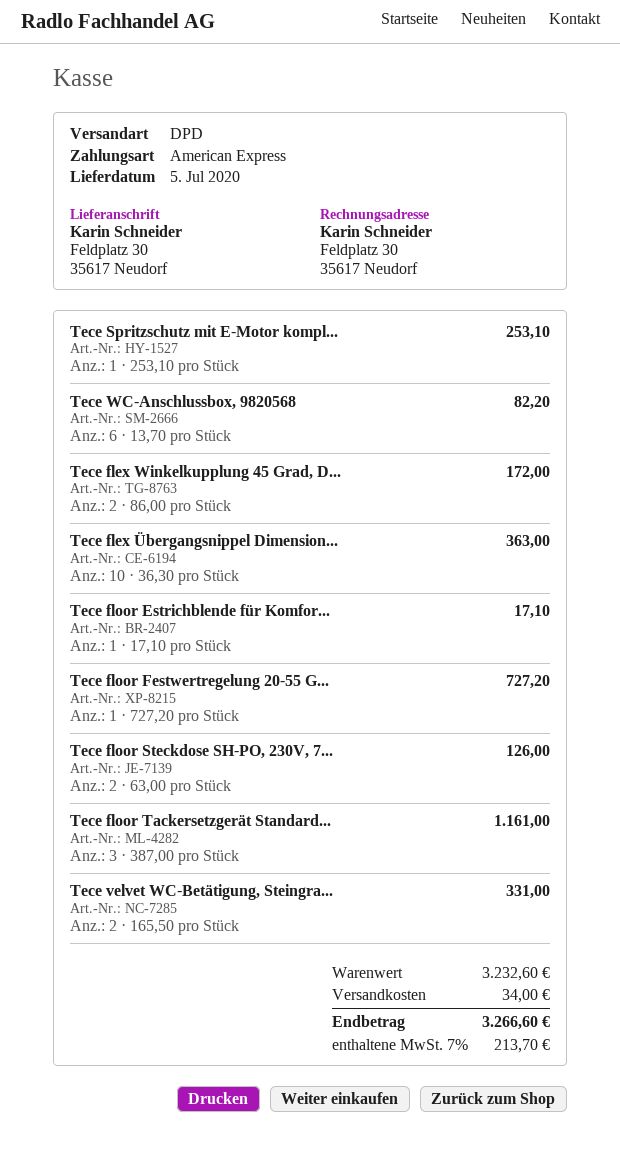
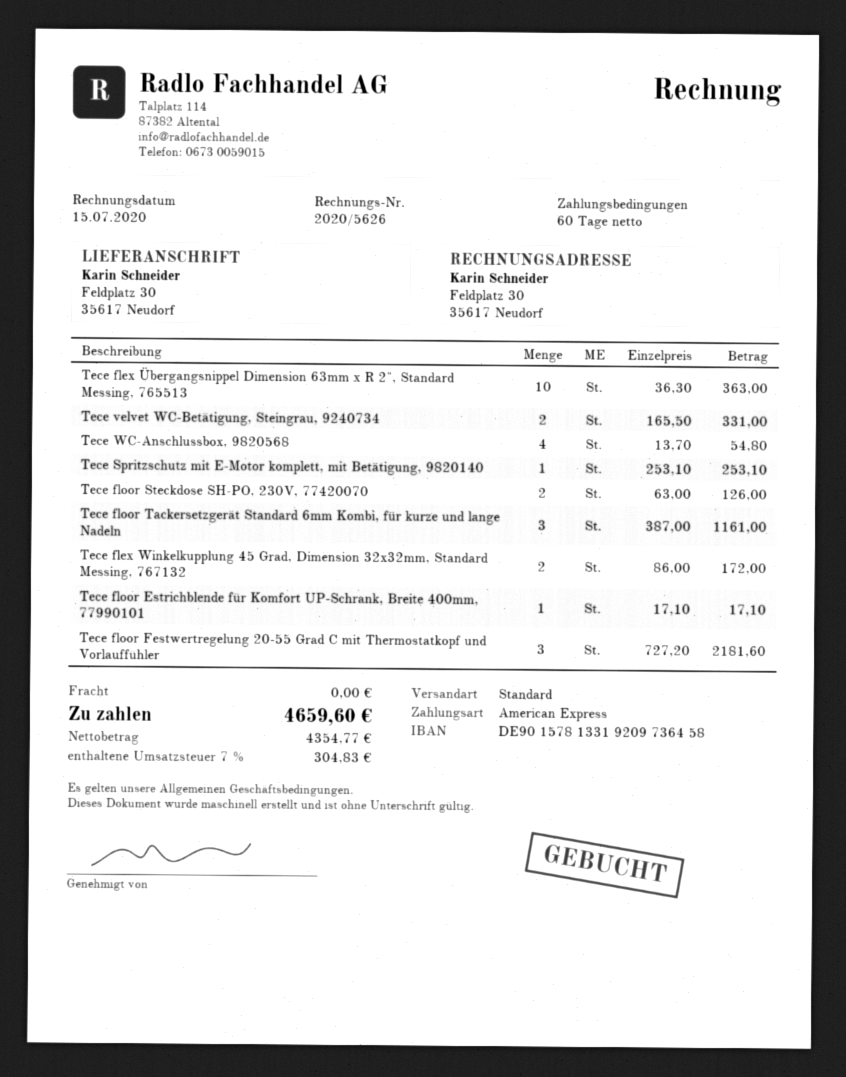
shipping method: DPD -> standard
Tece WC-Anschlussbox, 9820568: 6 x 13.70 = 82.20 -> 4 x 13.70 = 54.80
Tece floor Festwertregelung 20-55 G...: 1 x 727.20 = 727.20 -> 3 x 727.20 = 2181.60
shipping: 34.00 -> 0.00
tax: 7% = 213.70 -> 7% = 304.83
total: 3266.60 -> 4659.60

